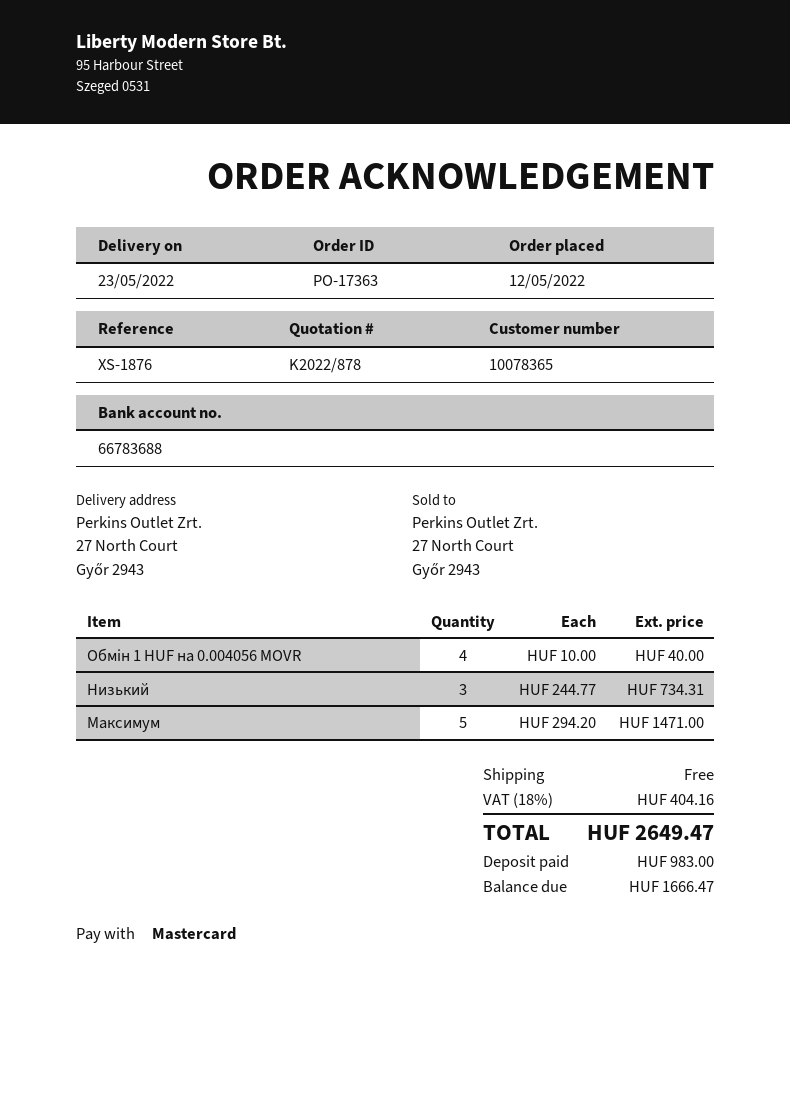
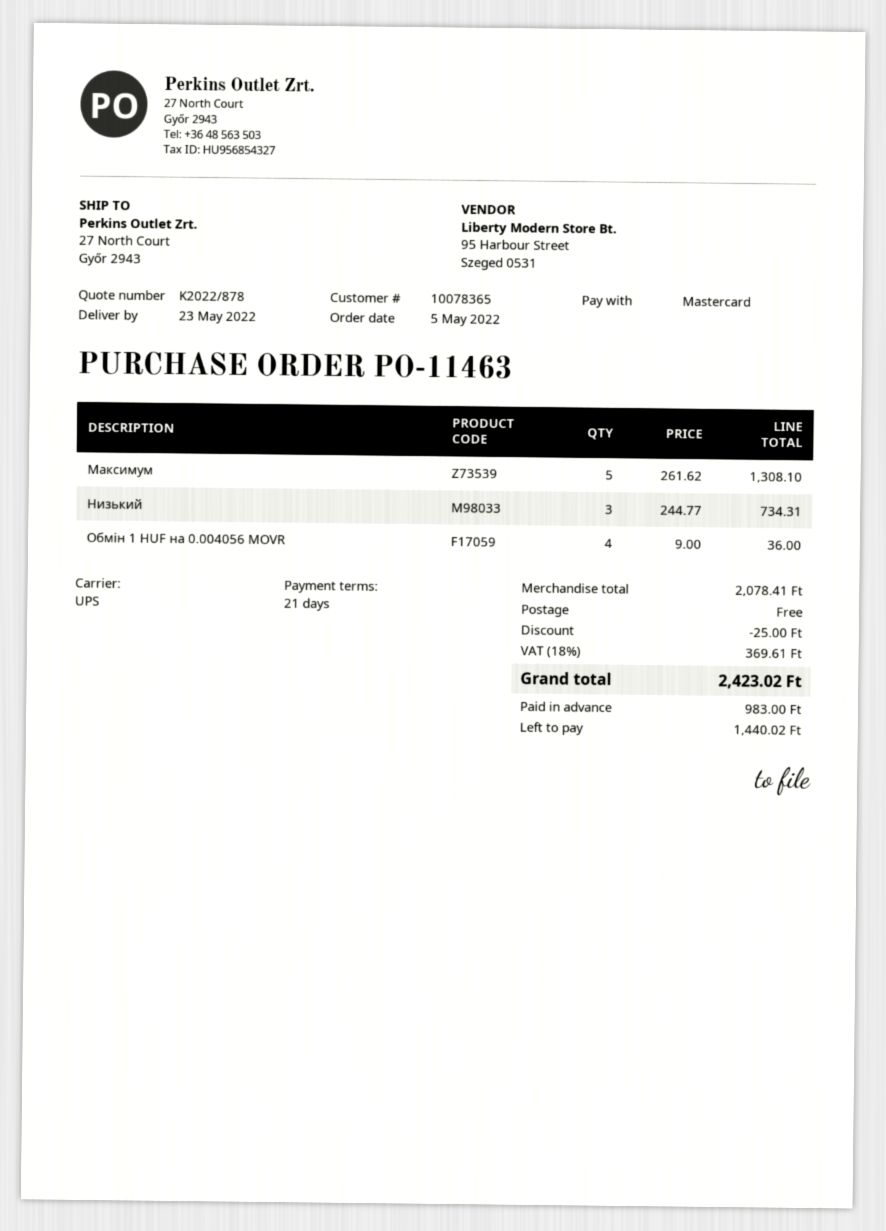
order number: PO-17363 -> PO-11463
order date: 2022-05-12 -> 2022-05-05
Обмін 1 HUF на 0.004056 MOVR: 4 x 10.00 = 40.00 -> 4 x 9.00 = 36.00
Максимум: 5 x 294.20 = 1471.00 -> 5 x 261.62 = 1308.10
discount: none -> 25.00
tax: 18% = 404.16 -> 18% = 369.61
total: 2649.47 -> 2423.02
balance: 1666.47 -> 1440.02

